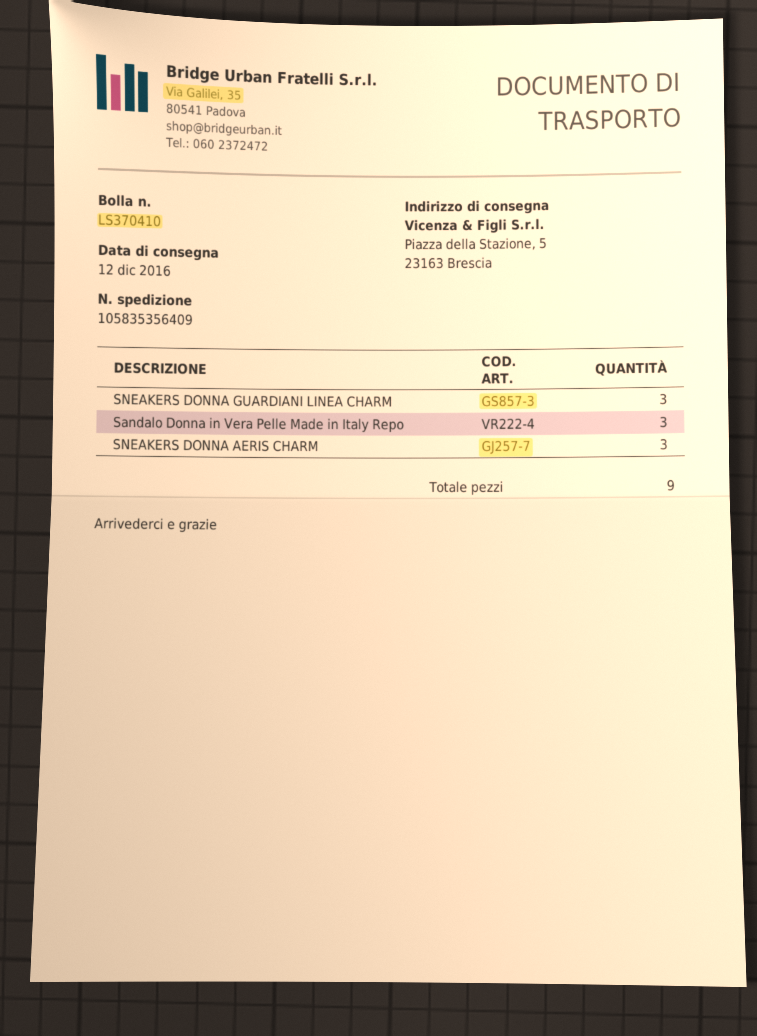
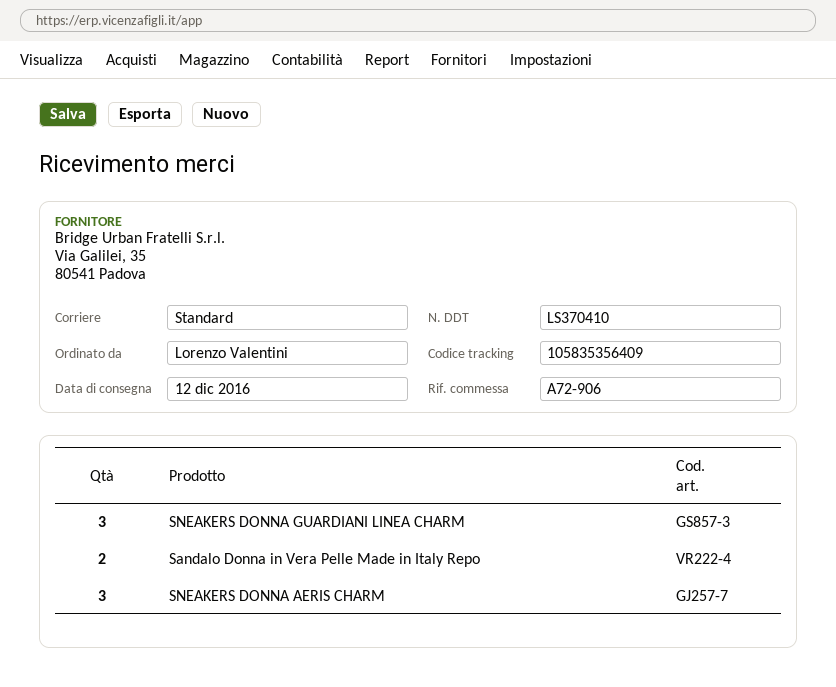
Sandalo Donna in Vera Pelle Made in Italy Repo: 3 -> 2

